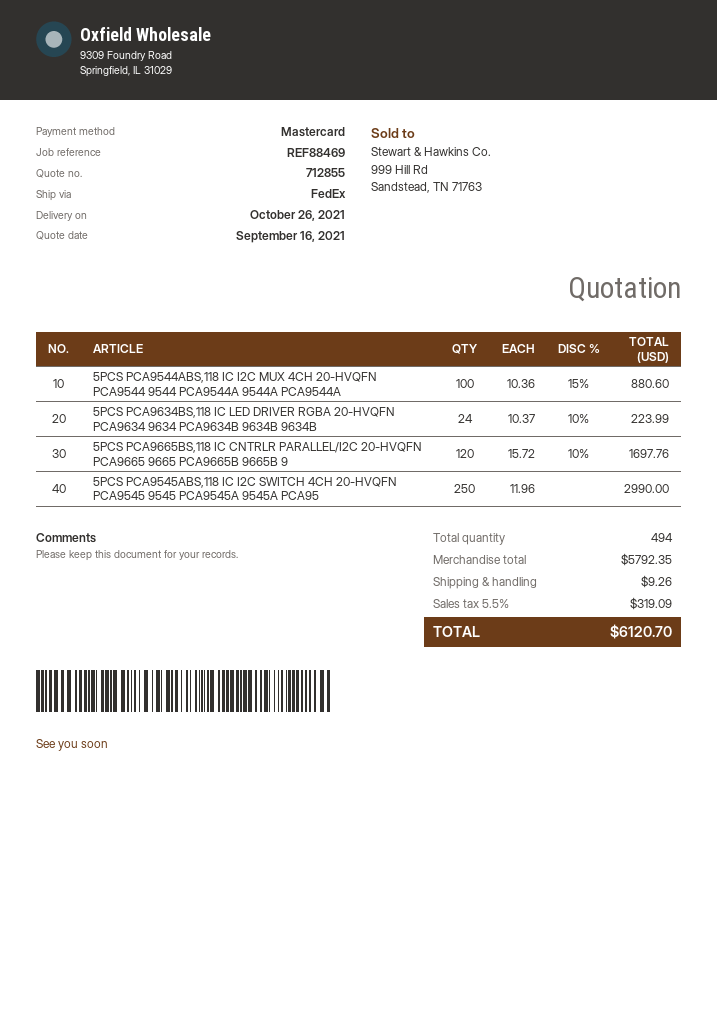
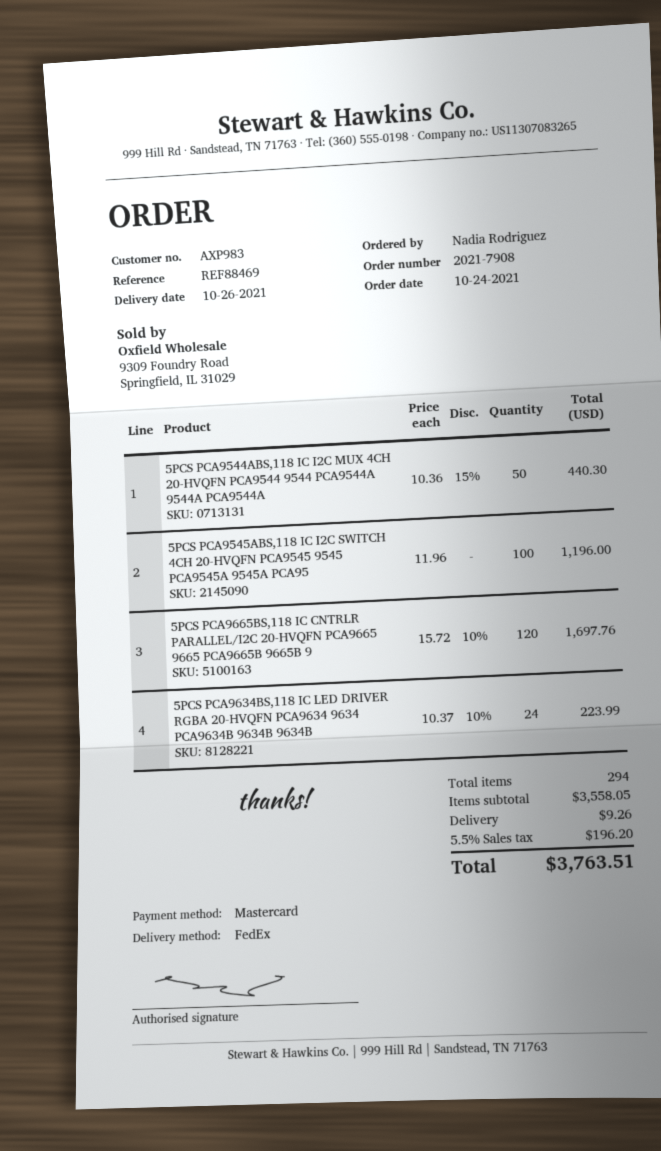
5PCS PCA9544ABS,118 IC I2C MUX 4CH 20-HVQFN PCA9544 9544 PCA9544A 9544A PCA9544A: 100 x 10.36 - 15% = 880.60 -> 50 x 10.36 - 15% = 440.30
5PCS PCA9545ABS,118 IC I2C SWITCH 4CH 20-HVQFN PCA9545 9545 PCA9545A 9545A PCA95: 250 x 11.96 = 2990.00 -> 100 x 11.96 = 1196.00
total quantity: 494 -> 294
subtotal: 5792.35 -> 3558.05
tax: 5.5% = 319.09 -> 5.5% = 196.20
total: 6120.70 -> 3763.51

